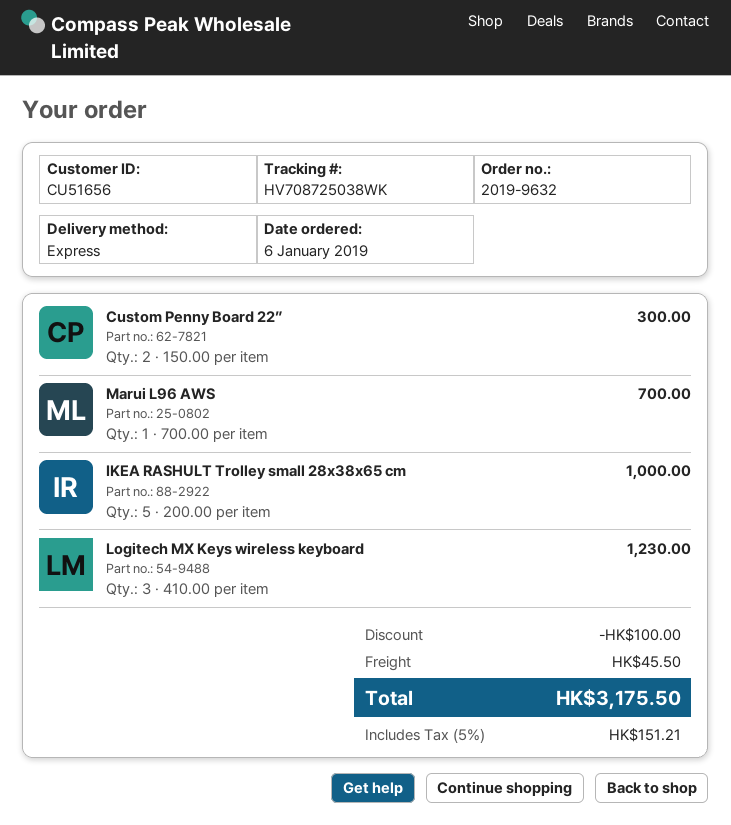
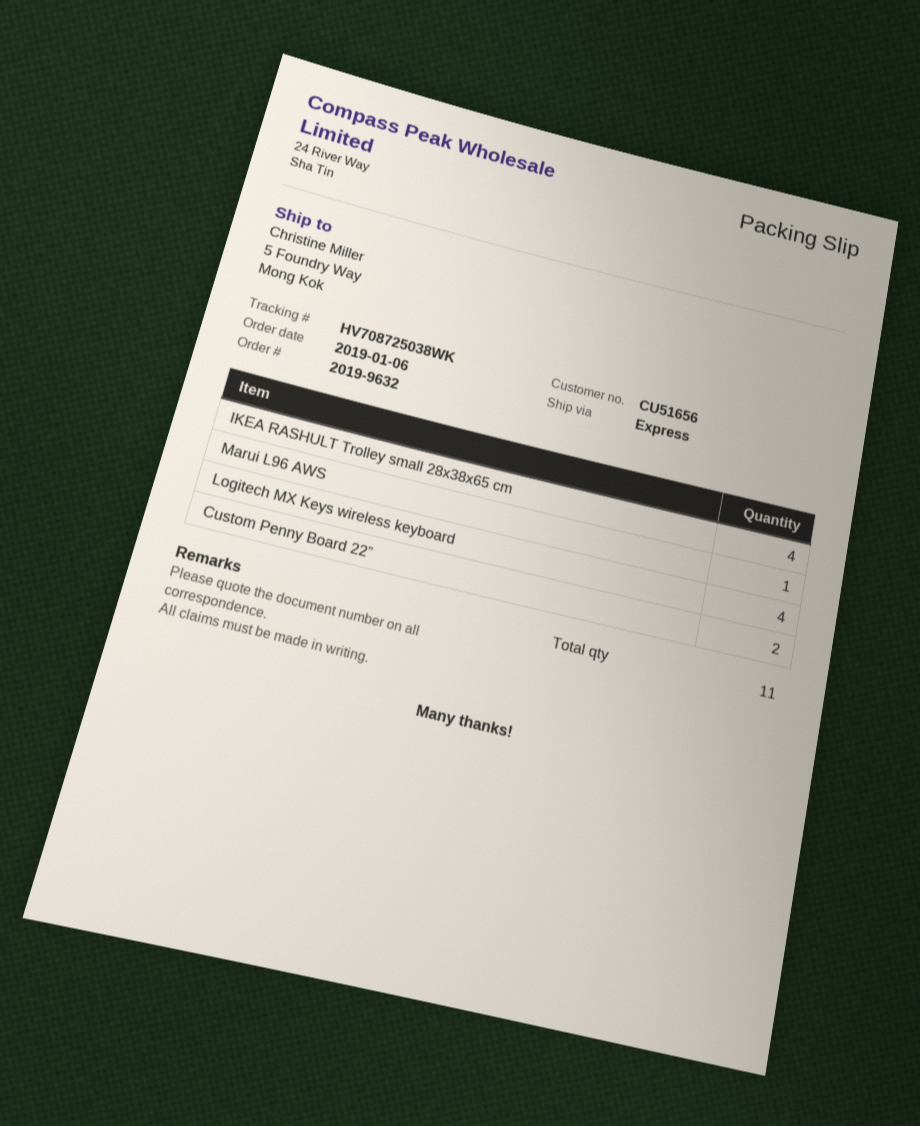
IKEA RASHULT Trolley small 28x38x65 cm: 5 -> 4
Logitech MX Keys wireless keyboard: 3 -> 4

